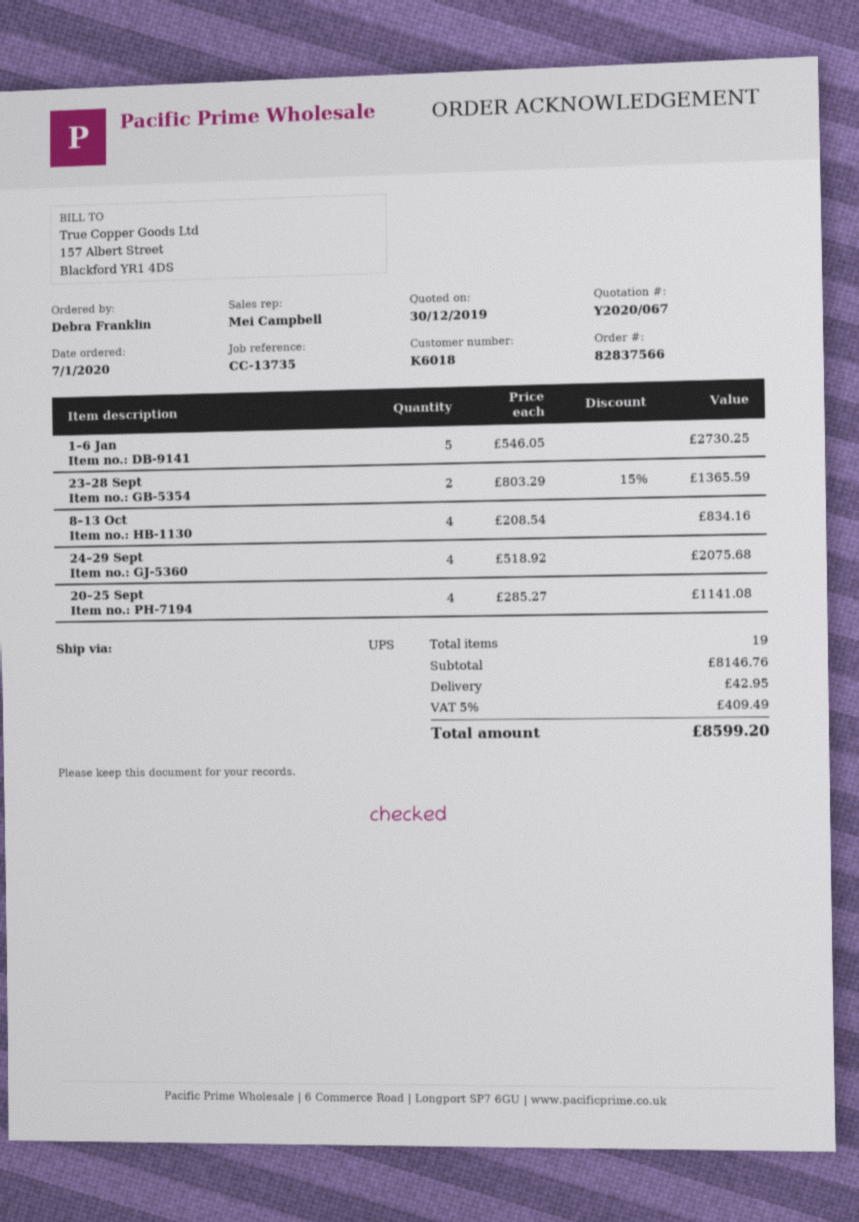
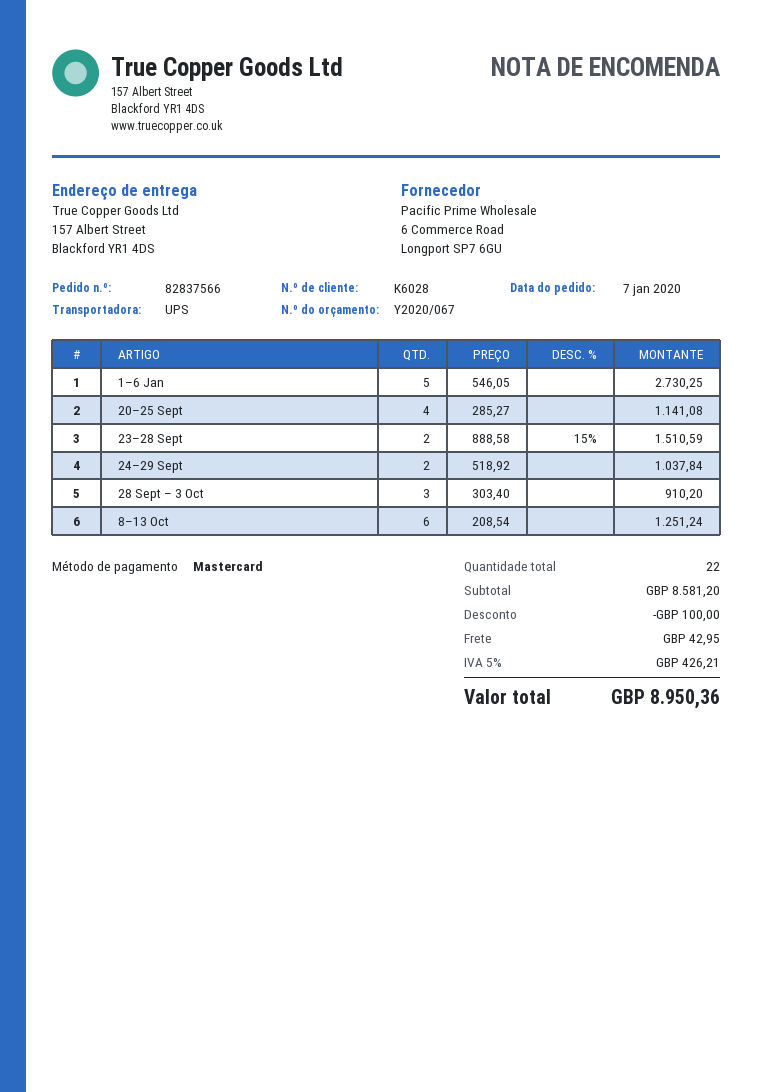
customer number: K6018 -> K6028
23–28 Sept: 2 x 803.29 - 15% = 1365.59 -> 2 x 888.58 - 15% = 1510.59
8–13 Oct: 4 x 208.54 = 834.16 -> 6 x 208.54 = 1251.24
24–29 Sept: 4 x 518.92 = 2075.68 -> 2 x 518.92 = 1037.84
28 Sept – 3 Oct: none -> 3 x 303.40 = 910.20
total quantity: 19 -> 22
subtotal: 8146.76 -> 8581.20
discount: none -> 100.00
tax: 5% = 409.49 -> 5% = 426.21
total: 8599.20 -> 8950.36

